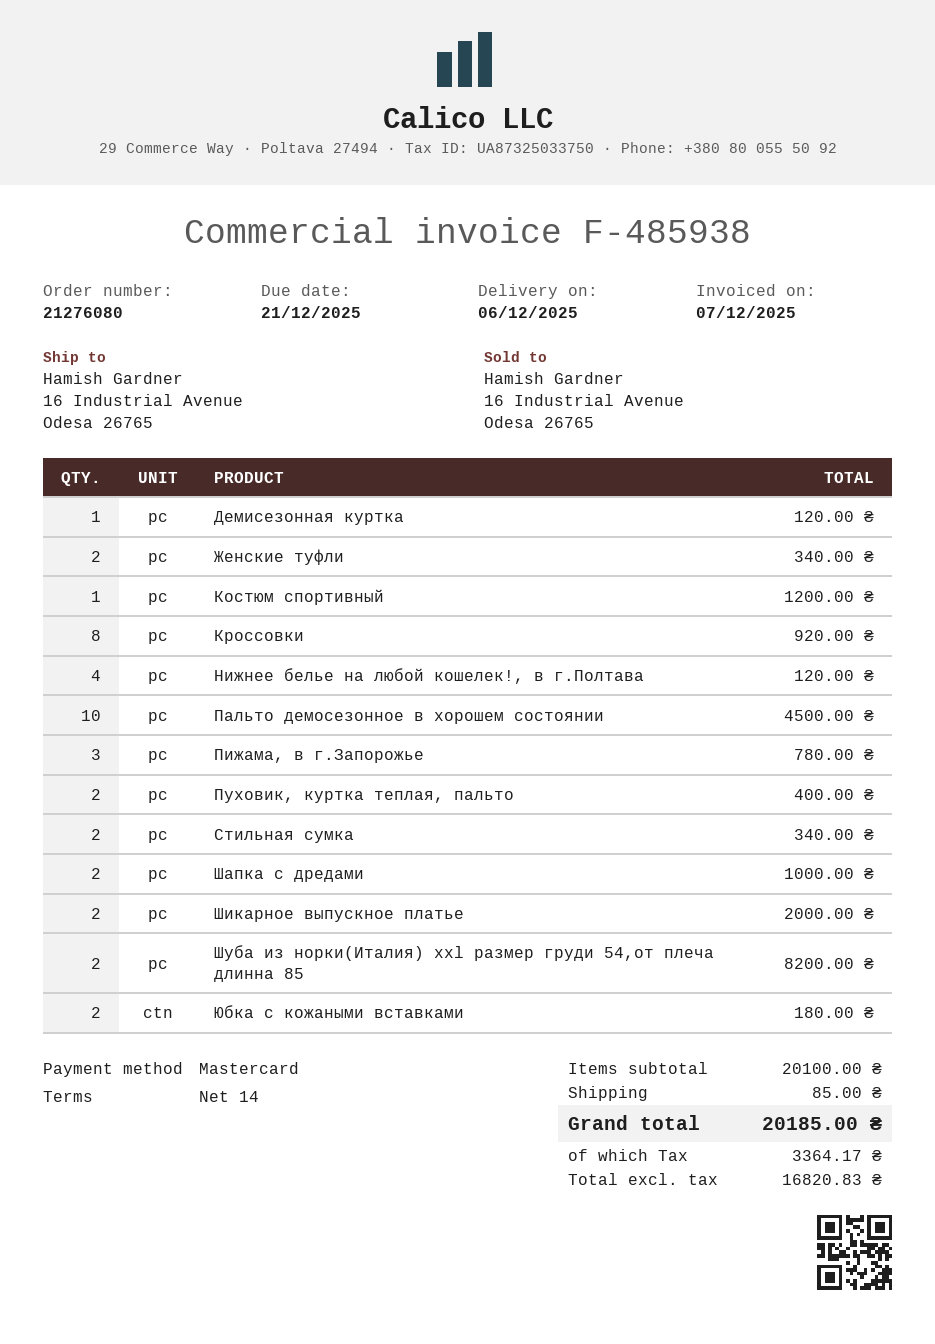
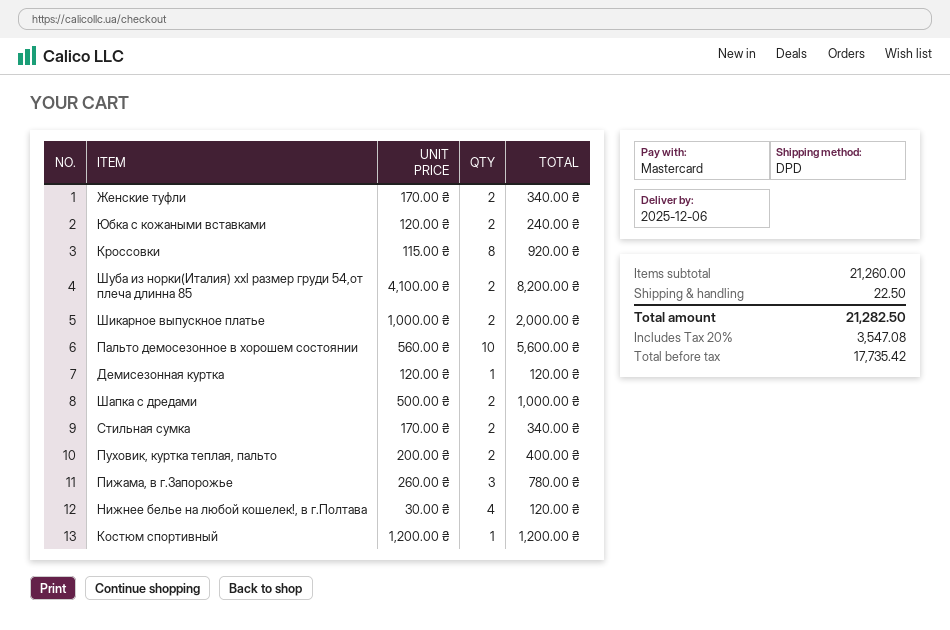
Пальто демосезонное в хорошем состоянии: 10 for 4500.00 -> 10 for 5600.00
Юбка с кожаными вставками: 2 for 180.00 -> 2 for 240.00
subtotal: 20100.00 -> 21260.00
shipping: 85.00 -> 22.50
net: 16820.83 -> 17735.42
tax: 3364.17 -> 3547.08
total: 20185.00 -> 21282.50

